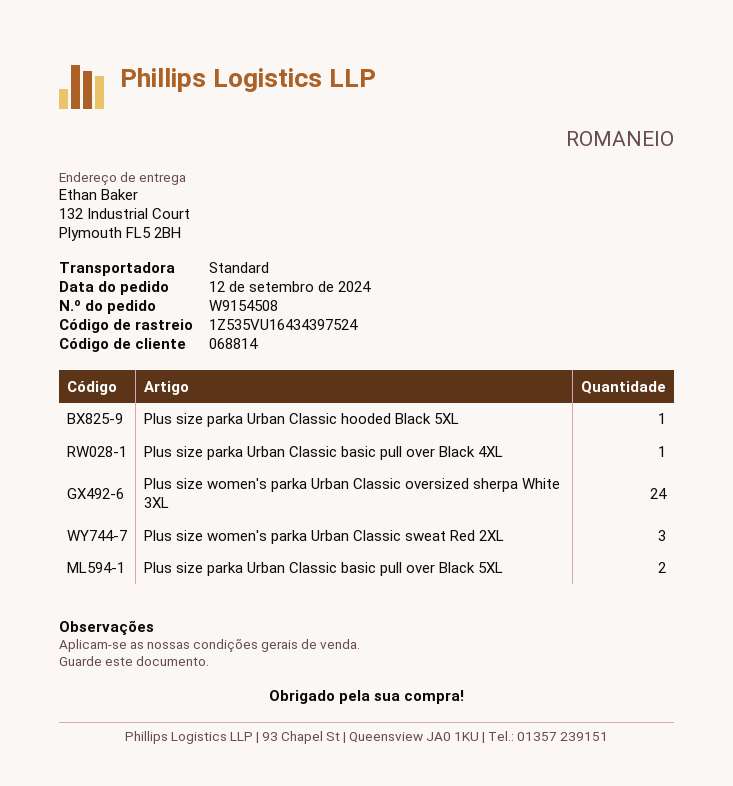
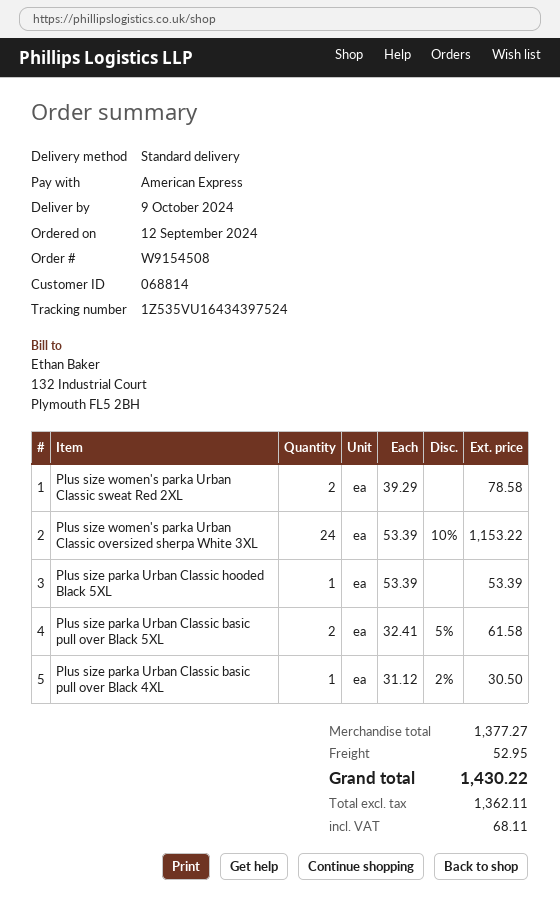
Plus size women's parka Urban Classic sweat Red 2XL: 3 -> 2

